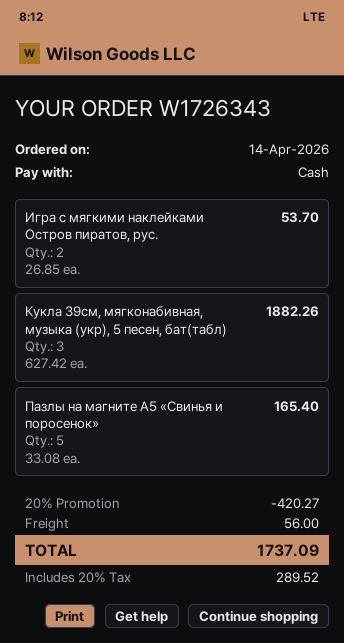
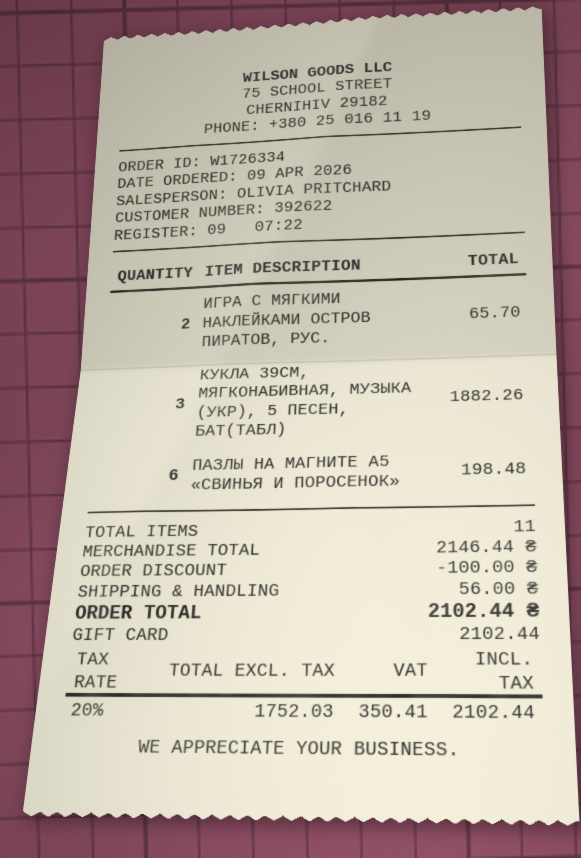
order number: W1726343 -> W1726334
order date: 2026-04-14 -> 2026-04-09
payment method: cash -> gift card
Игра с мягкими наклейками Остров пиратов, рус.: 2 for 53.70 -> 2 for 65.70
Пазлы на магните А5 «Свинья и поросенок»: 5 for 165.40 -> 6 for 198.48
discount: 420.27 -> 100.00
tax: 20% = 289.52 -> 20% = 350.41
total: 1737.09 -> 2102.44

